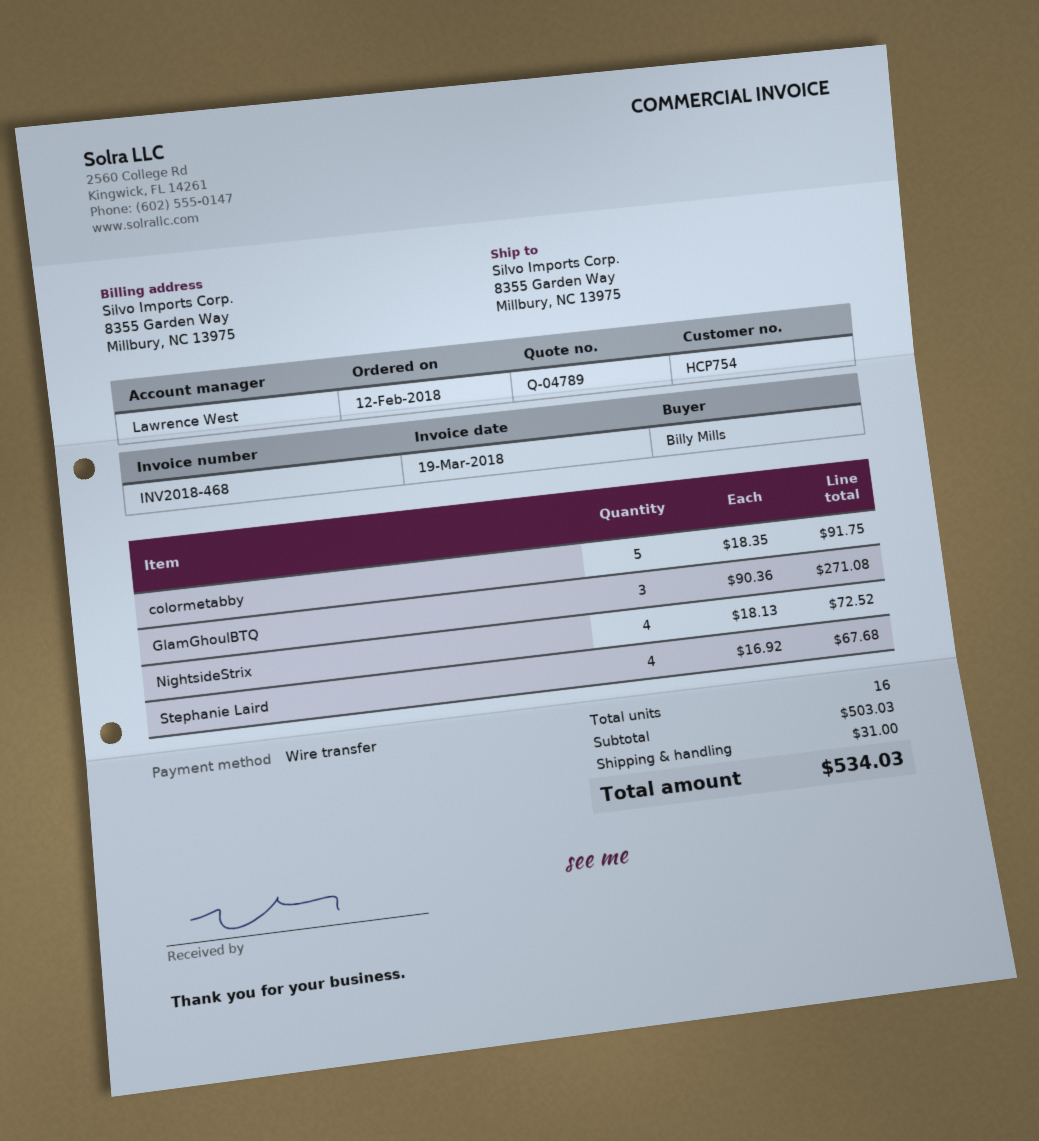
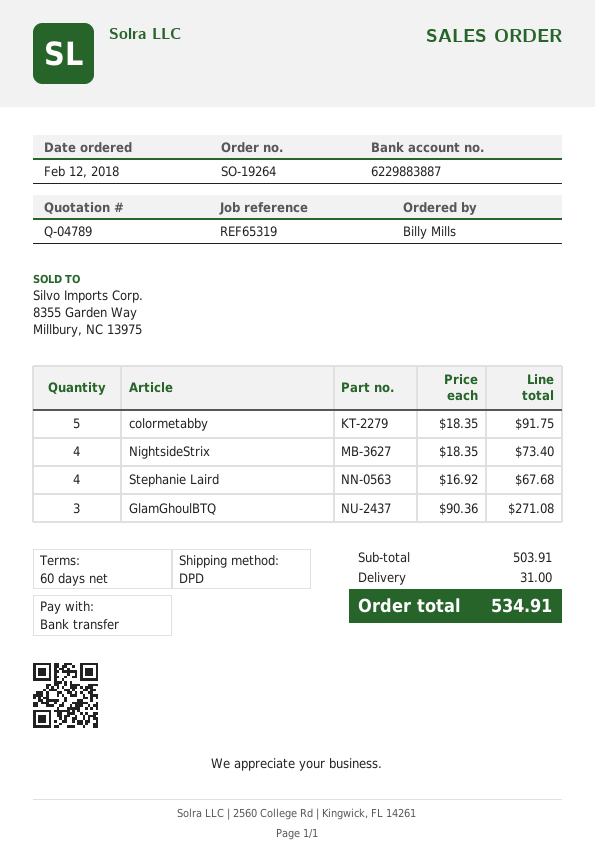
NightsideStrix: 4 x 18.13 = 72.52 -> 4 x 18.35 = 73.40
subtotal: 503.03 -> 503.91
total: 534.03 -> 534.91

